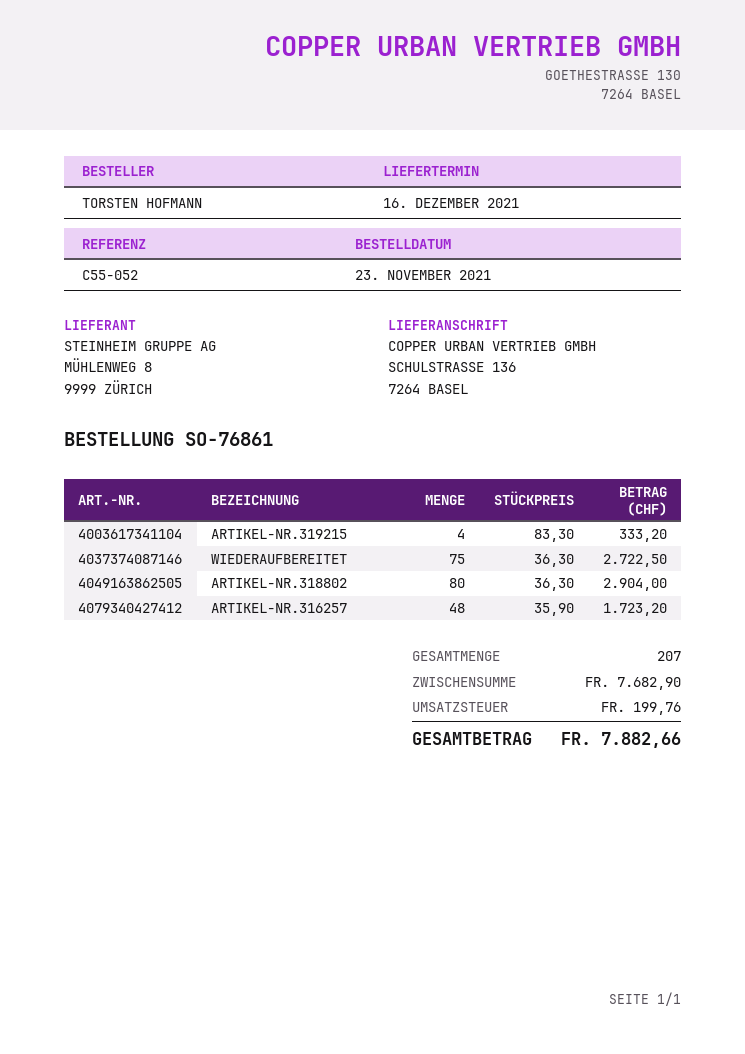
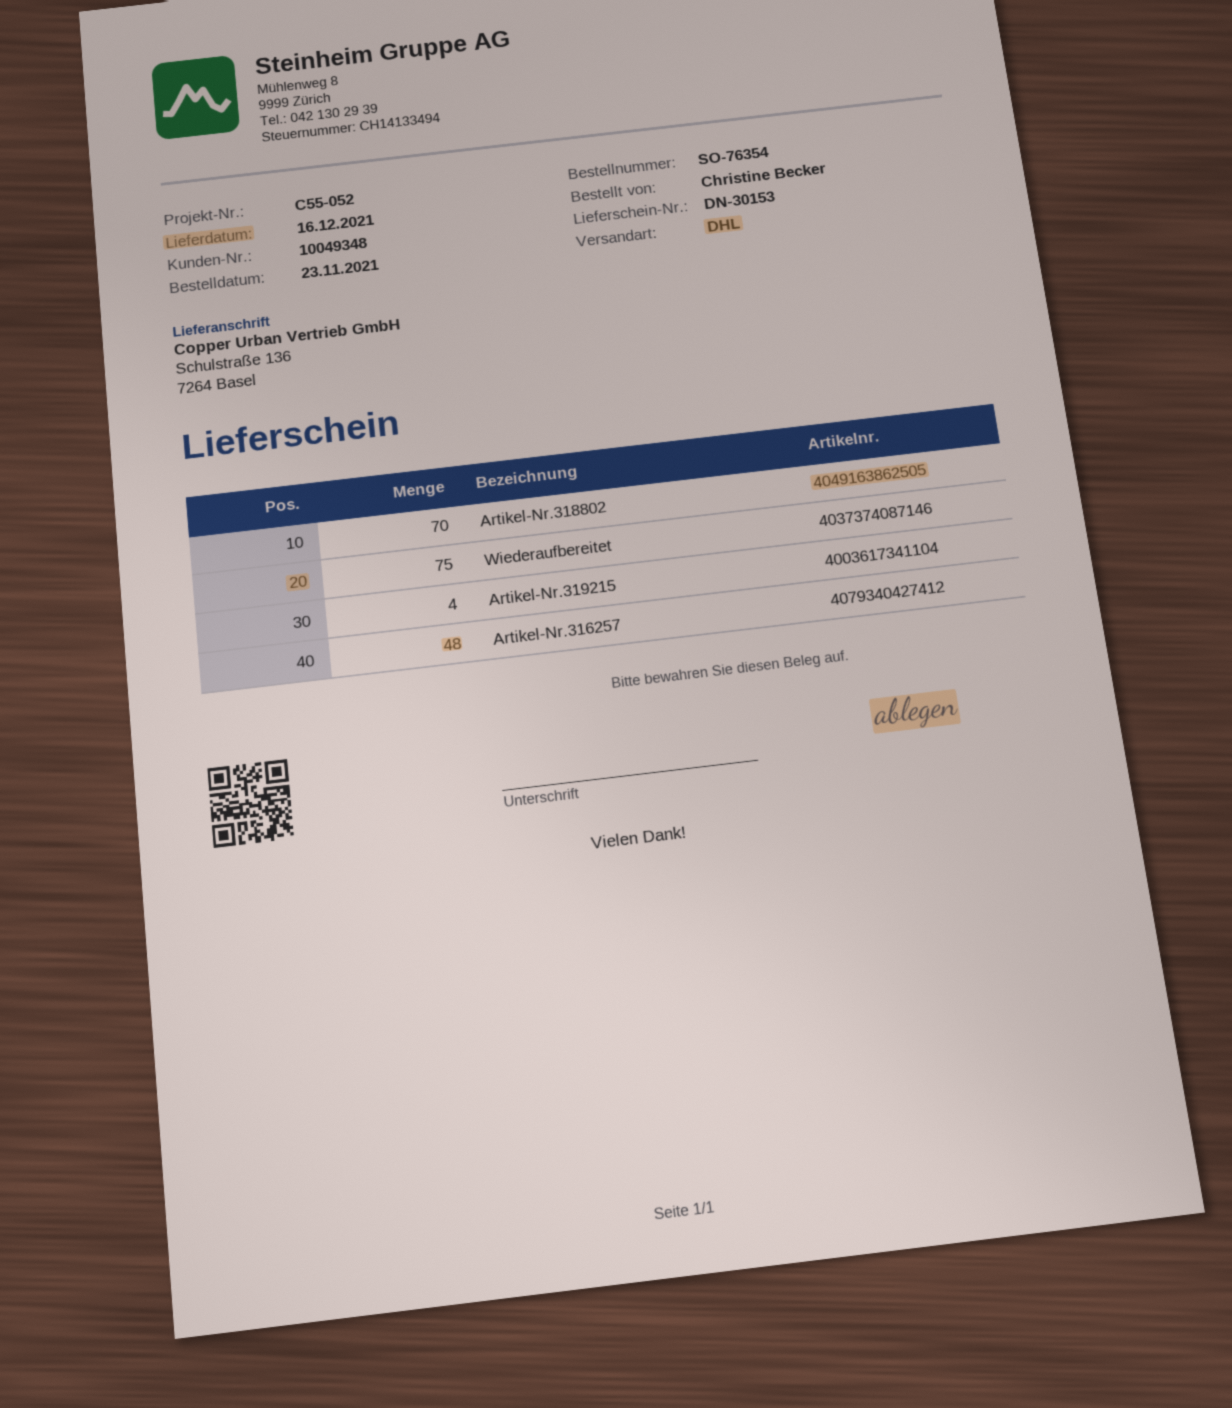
order number: SO-76861 -> SO-76354
ordered by: TORSTEN HOFMANN -> Christine Becker
ARTIKEL-NR.318802: 80 -> 70

